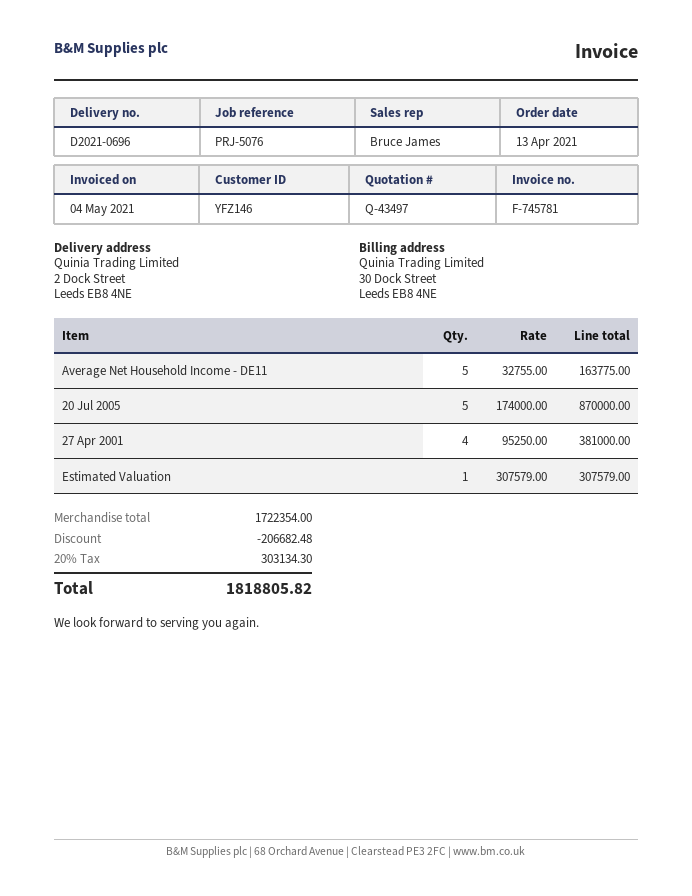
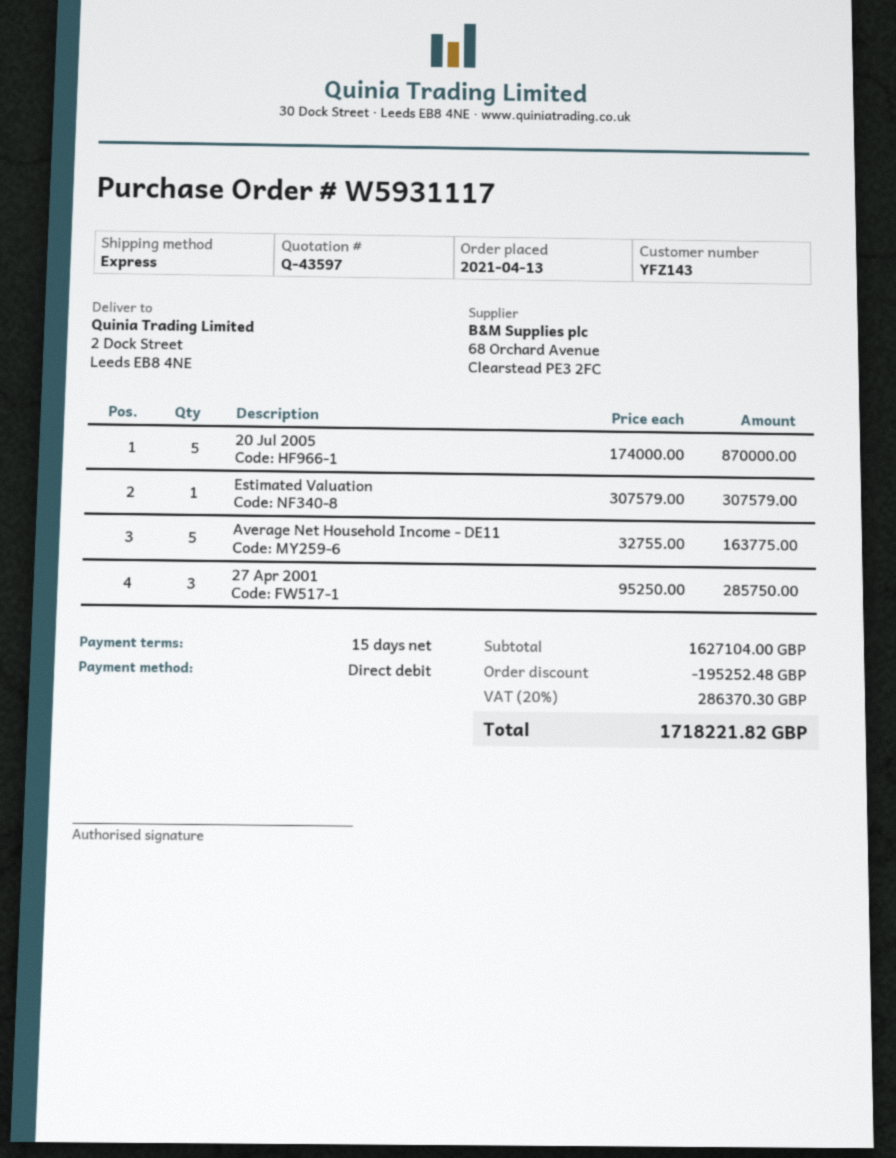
quote number: Q-43497 -> Q-43597
customer number: YFZ146 -> YFZ143
27 Apr 2001: 4 x 95250.00 = 381000.00 -> 3 x 95250.00 = 285750.00
subtotal: 1722354.00 -> 1627104.00
discount: 206682.48 -> 195252.48
tax: 20% = 303134.30 -> 20% = 286370.30
total: 1818805.82 -> 1718221.82

